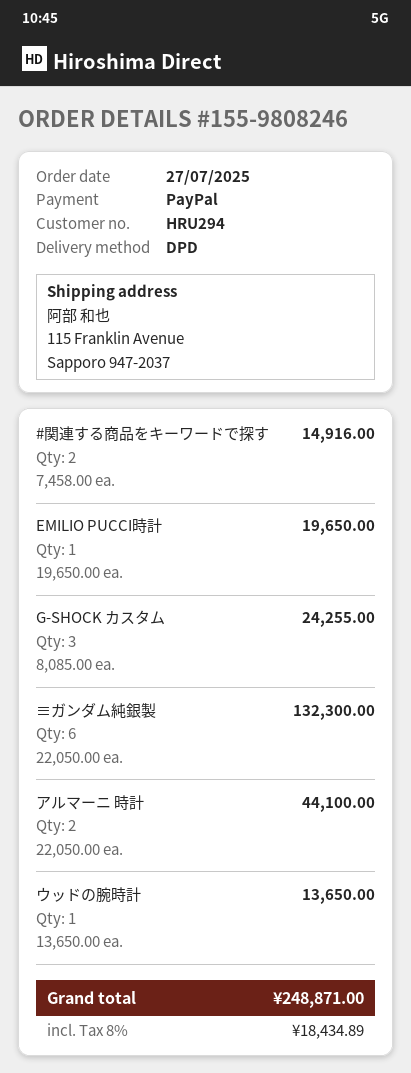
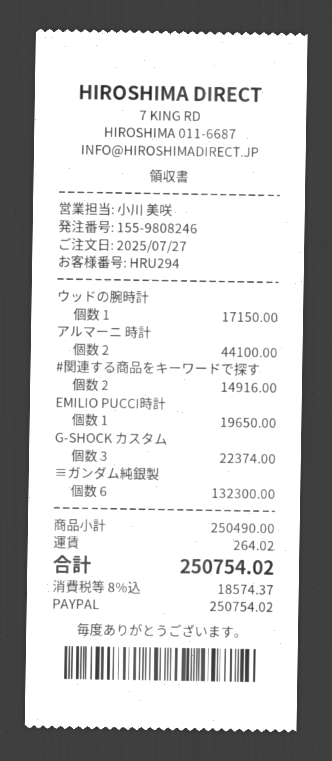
G-SHOCK カスタム: 3 for 24255.00 -> 3 for 22374.00
ウッドの腕時計: 1 for 13650.00 -> 1 for 17150.00
shipping: none -> 264.02
tax: 8% = 18434.89 -> 8% = 18574.37
total: 248871.00 -> 250754.02

